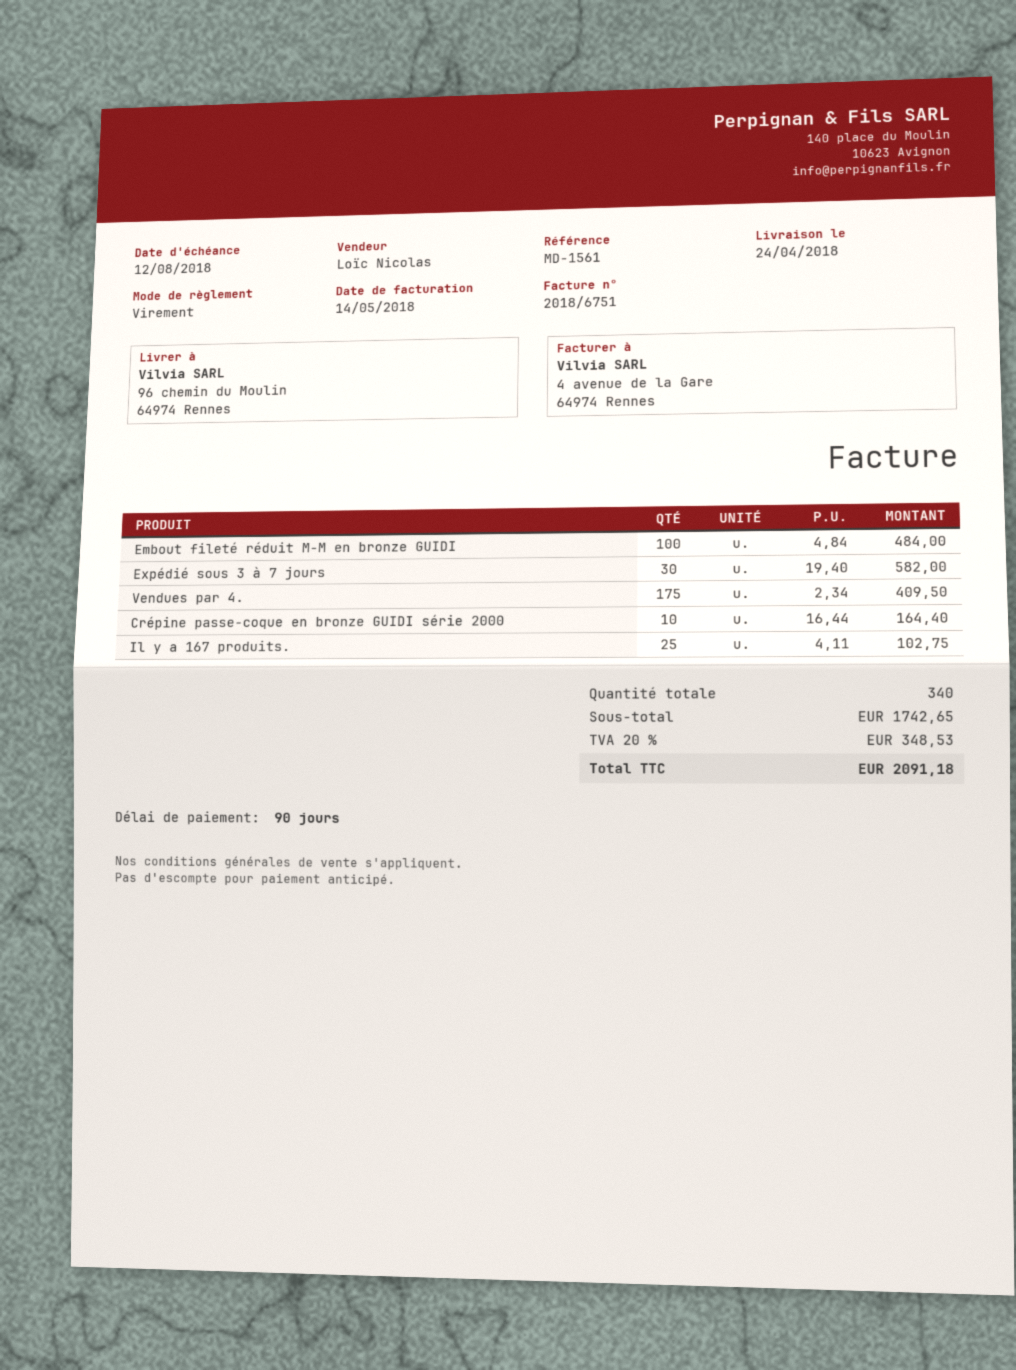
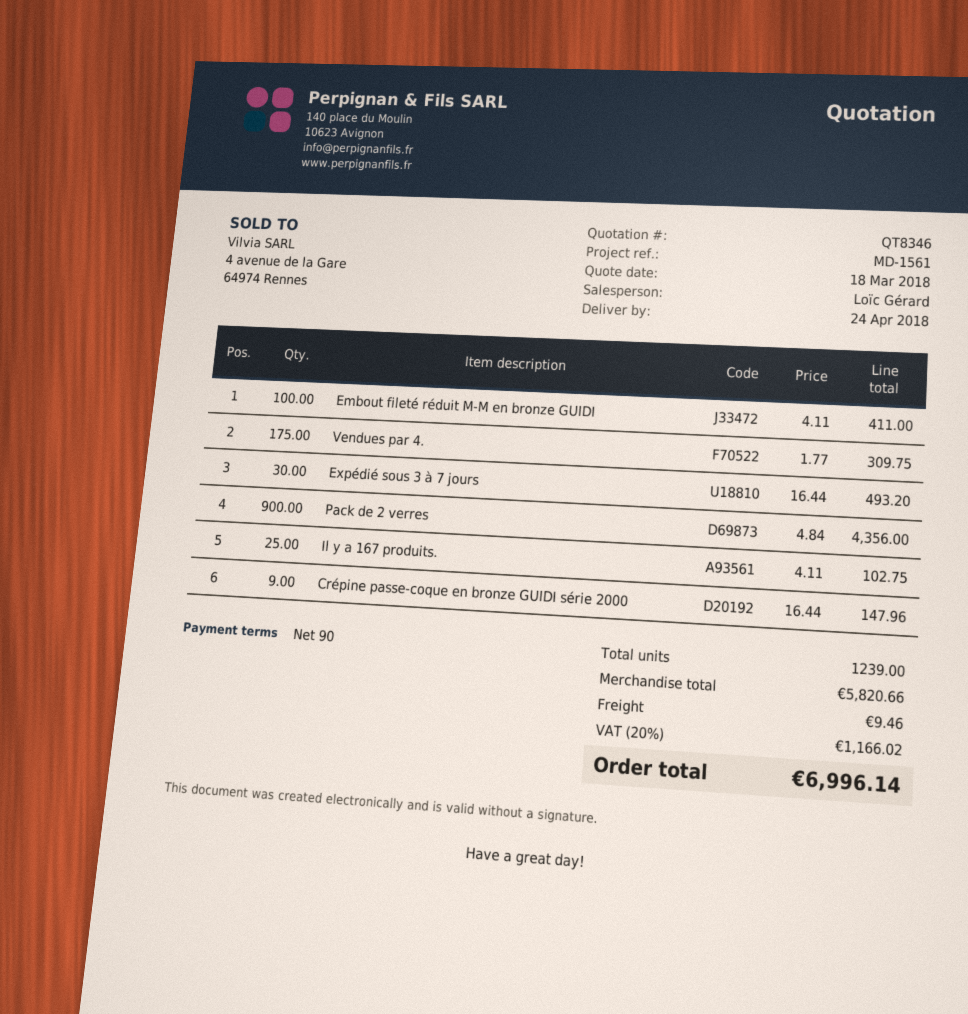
sales rep: Loïc Nicolas -> Loïc Gérard
Embout fileté réduit M-M en bronze GUIDI: 100 x 4.84 = 484.00 -> 100 x 4.11 = 411.00
Expédié sous 3 à 7 jours: 30 x 19.40 = 582.00 -> 30 x 16.44 = 493.20
Vendues par 4.: 175 x 2.34 = 409.50 -> 175 x 1.77 = 309.75
Crépine passe-coque en bronze GUIDI série 2000: 10 x 16.44 = 164.40 -> 9 x 16.44 = 147.96
Pack de 2 verres: none -> 900 x 4.84 = 4356.00
total quantity: 340 -> 1239
subtotal: 1742.65 -> 5820.66
shipping: none -> 9.46
tax: 20% = 348.53 -> 20% = 1166.02
total: 2091.18 -> 6996.14

